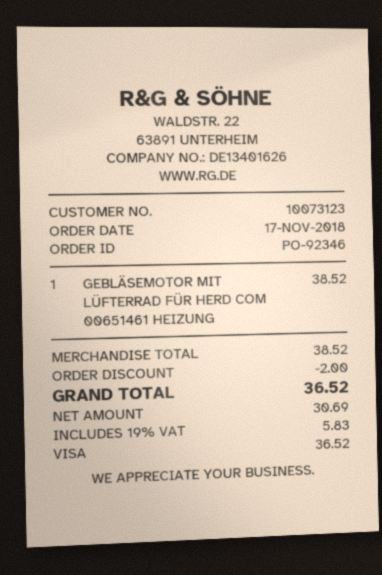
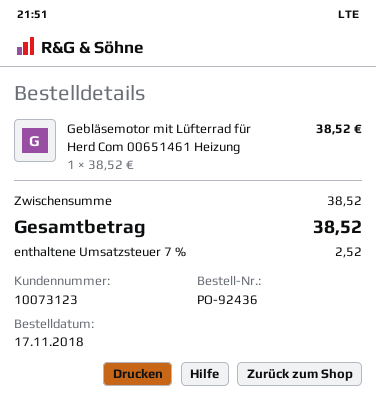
order number: PO-92346 -> PO-92436
discount: 2.00 -> none
tax: 19% = 5.83 -> 7% = 2.52
total: 36.52 -> 38.52

